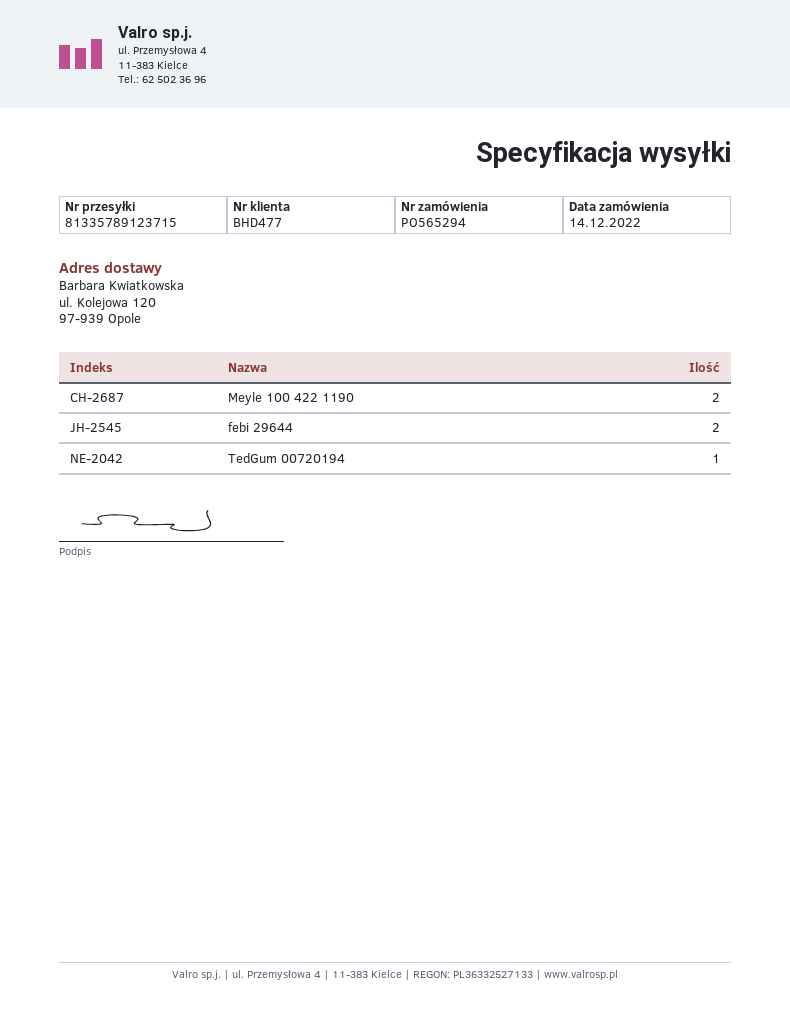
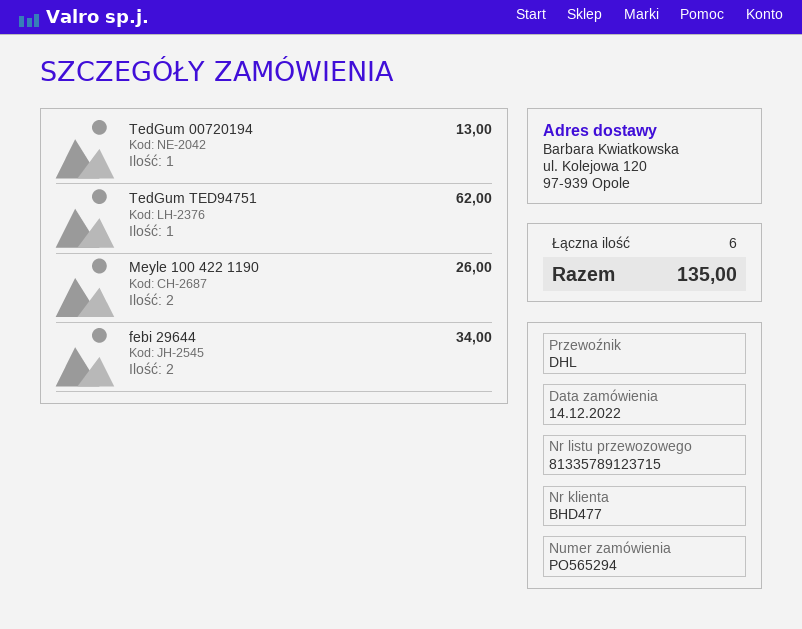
TedGum TED94751: none -> 1

